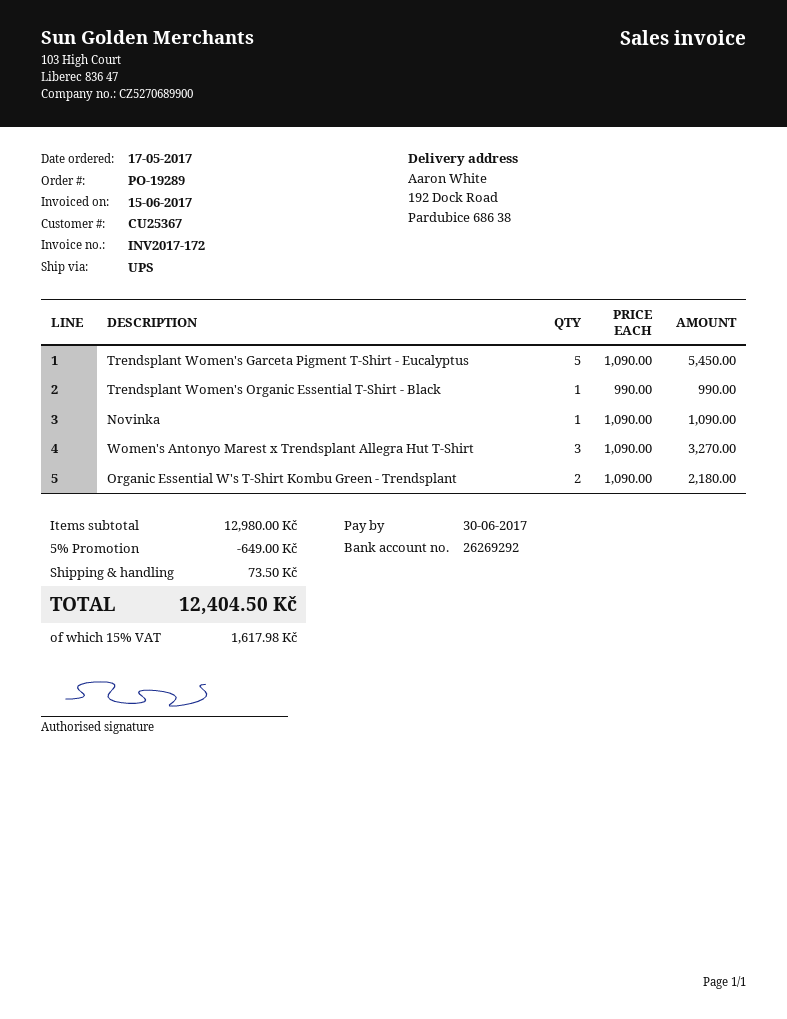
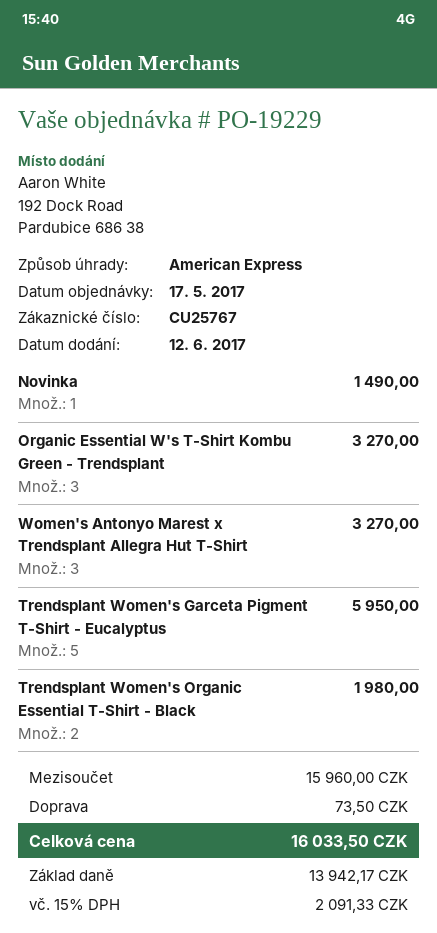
order number: PO-19289 -> PO-19229
customer number: CU25367 -> CU25767
Trendsplant Women's Garceta Pigment T-Shirt - Eucalyptus: 5 for 5450.00 -> 5 for 5950.00
Trendsplant Women's Organic Essential T-Shirt - Black: 1 for 990.00 -> 2 for 1980.00
Novinka: 1 for 1090.00 -> 1 for 1490.00
Organic Essential W's T-Shirt Kombu Green - Trendsplant: 2 for 2180.00 -> 3 for 3270.00
subtotal: 12980.00 -> 15960.00
discount: 5% = 649.00 -> none
tax: 15% = 1617.98 -> 15% = 2091.33
total: 12404.50 -> 16033.50

